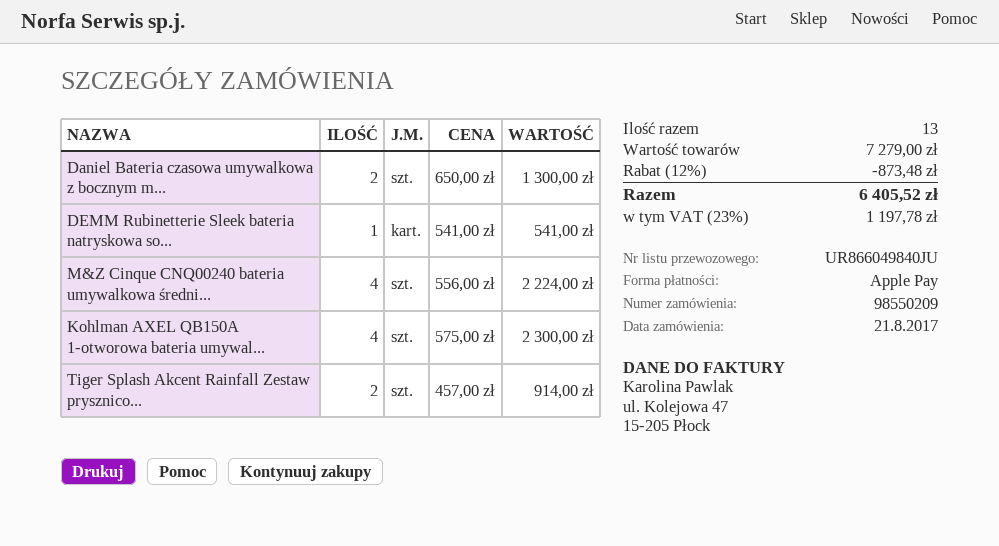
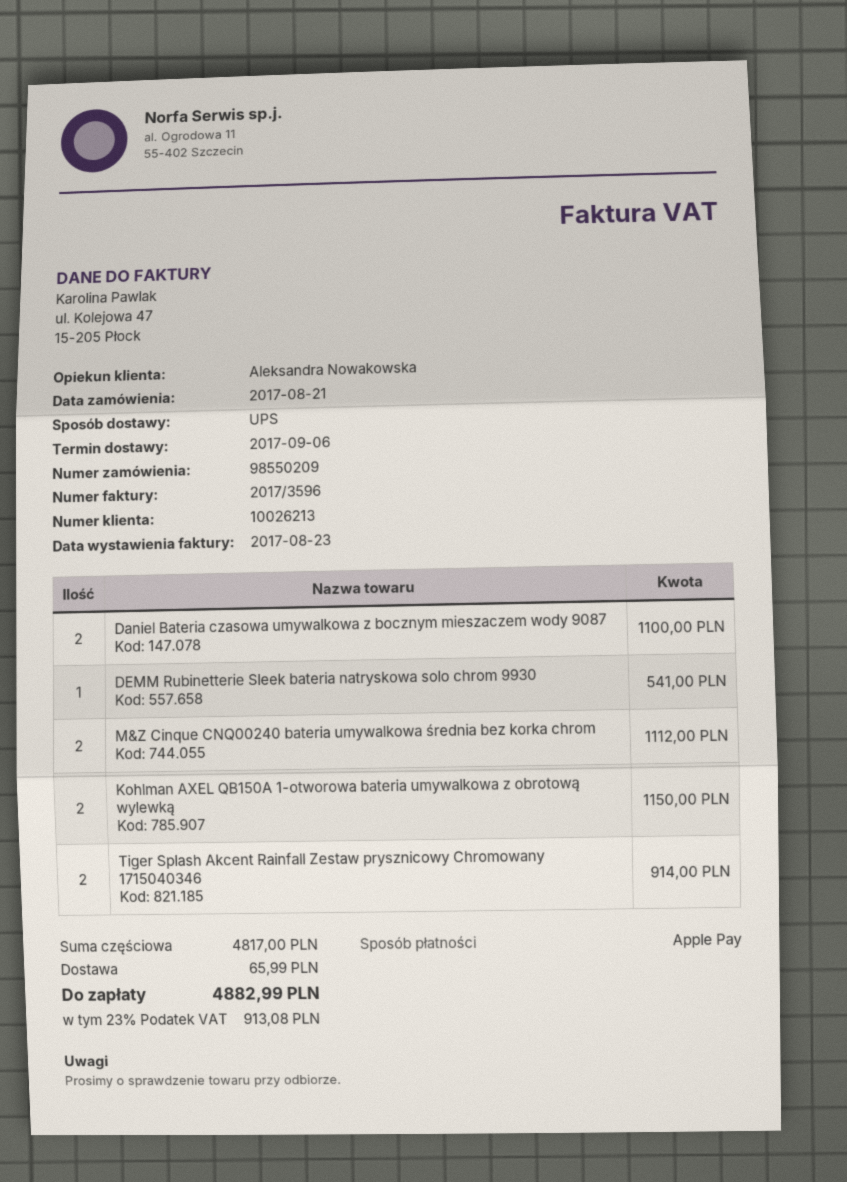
Daniel Bateria czasowa umywalkowa z bocznym m...: 2 for 1300.00 -> 2 for 1100.00
M&Z Cinque CNQ00240 bateria umywalkowa średni...: 4 for 2224.00 -> 2 for 1112.00
Kohlman AXEL QB150A 1-otworowa bateria umywal...: 4 for 2300.00 -> 2 for 1150.00
subtotal: 7279.00 -> 4817.00
discount: 12% = 873.48 -> none
shipping: none -> 65.99
tax: 23% = 1197.78 -> 23% = 913.08
total: 6405.52 -> 4882.99

